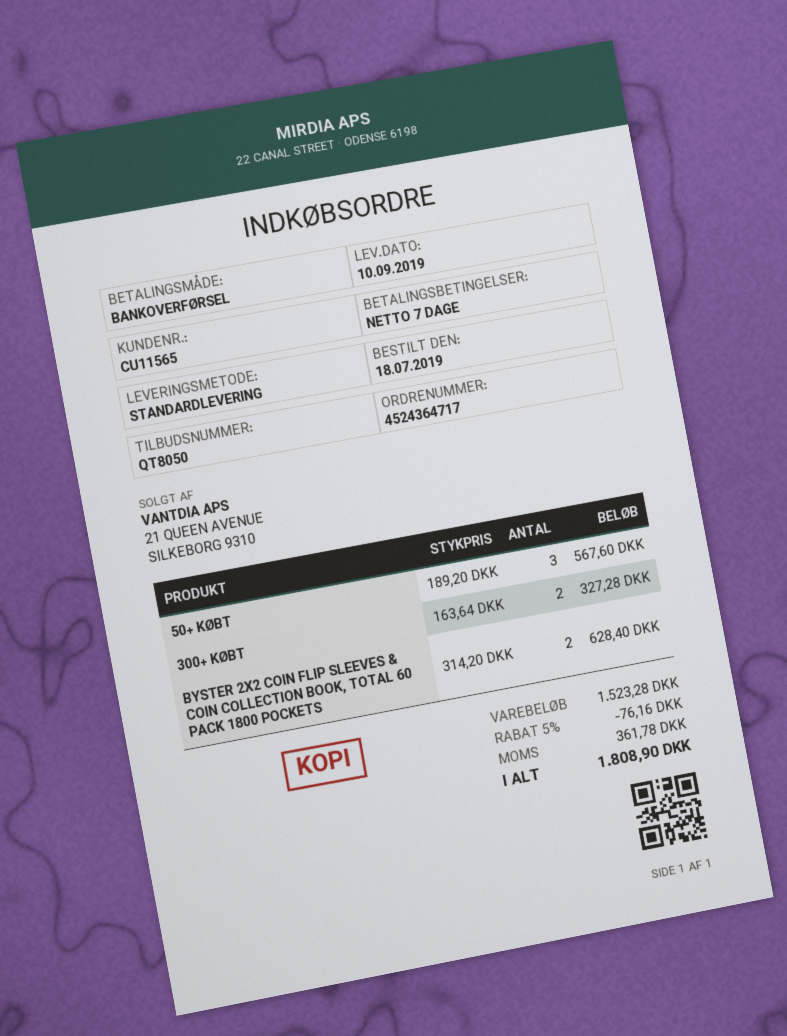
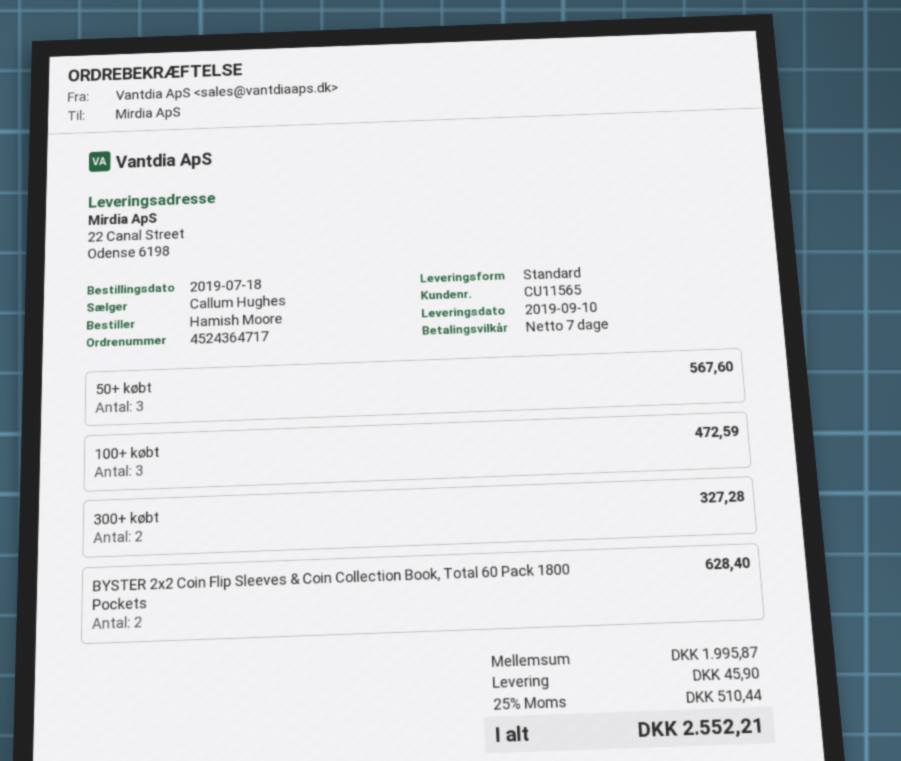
100+ købt: none -> 3 for 472.59
subtotal: 1523.28 -> 1995.87
discount: 5% = 76.16 -> none
shipping: none -> 45.90
tax: 361.78 -> 510.44
total: 1808.90 -> 2552.21

